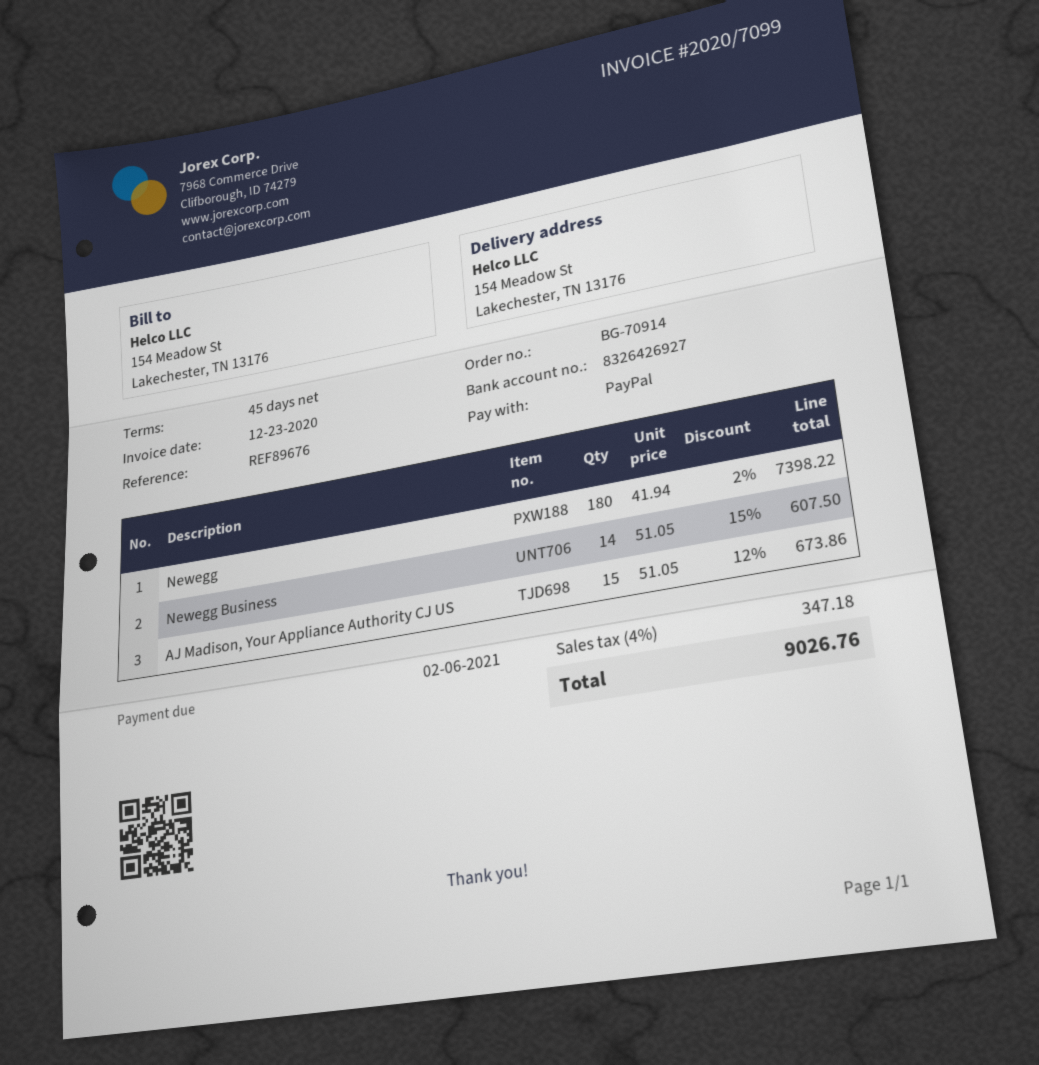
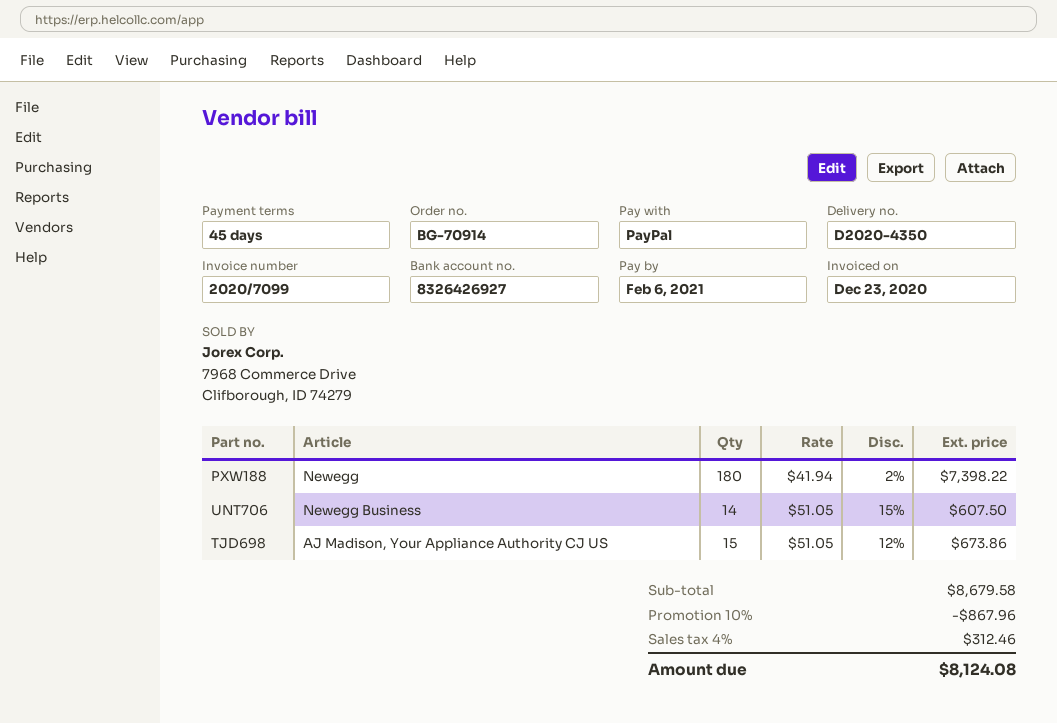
discount: none -> 10% = 867.96
tax: 4% = 347.18 -> 4% = 312.46
total: 9026.76 -> 8124.08

